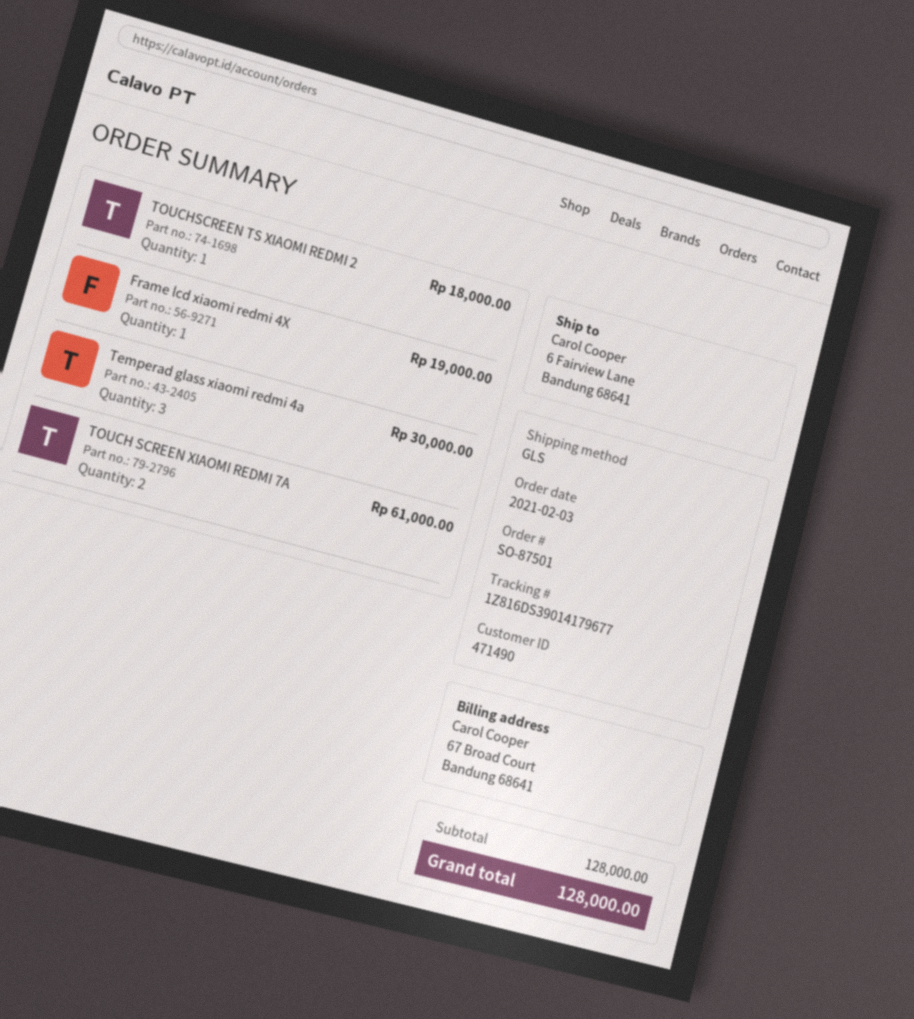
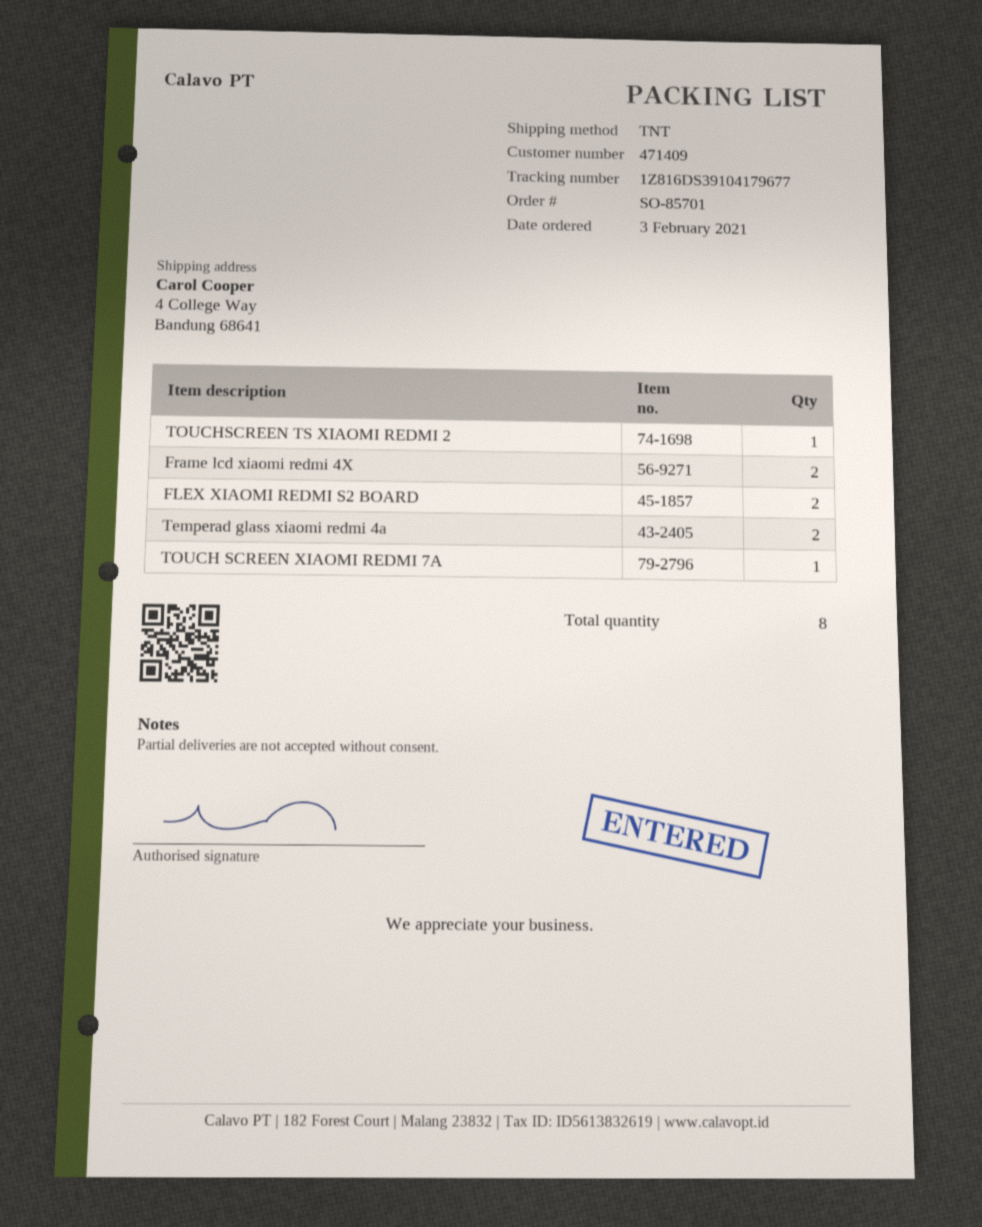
order number: SO-87501 -> SO-85701
customer number: 471490 -> 471409
shipping method: GLS -> TNT
tracking number: 1Z816DS39014179677 -> 1Z816DS39104179677
ship to: 6 Fairview Lane, Bandung 68641 -> 4 College Way, Bandung 68641
Frame lcd xiaomi redmi 4X: 1 -> 2
Temperad glass xiaomi redmi 4a: 3 -> 2
TOUCH SCREEN XIAOMI REDMI 7A: 2 -> 1
FLEX XIAOMI REDMI S2 BOARD: none -> 2

